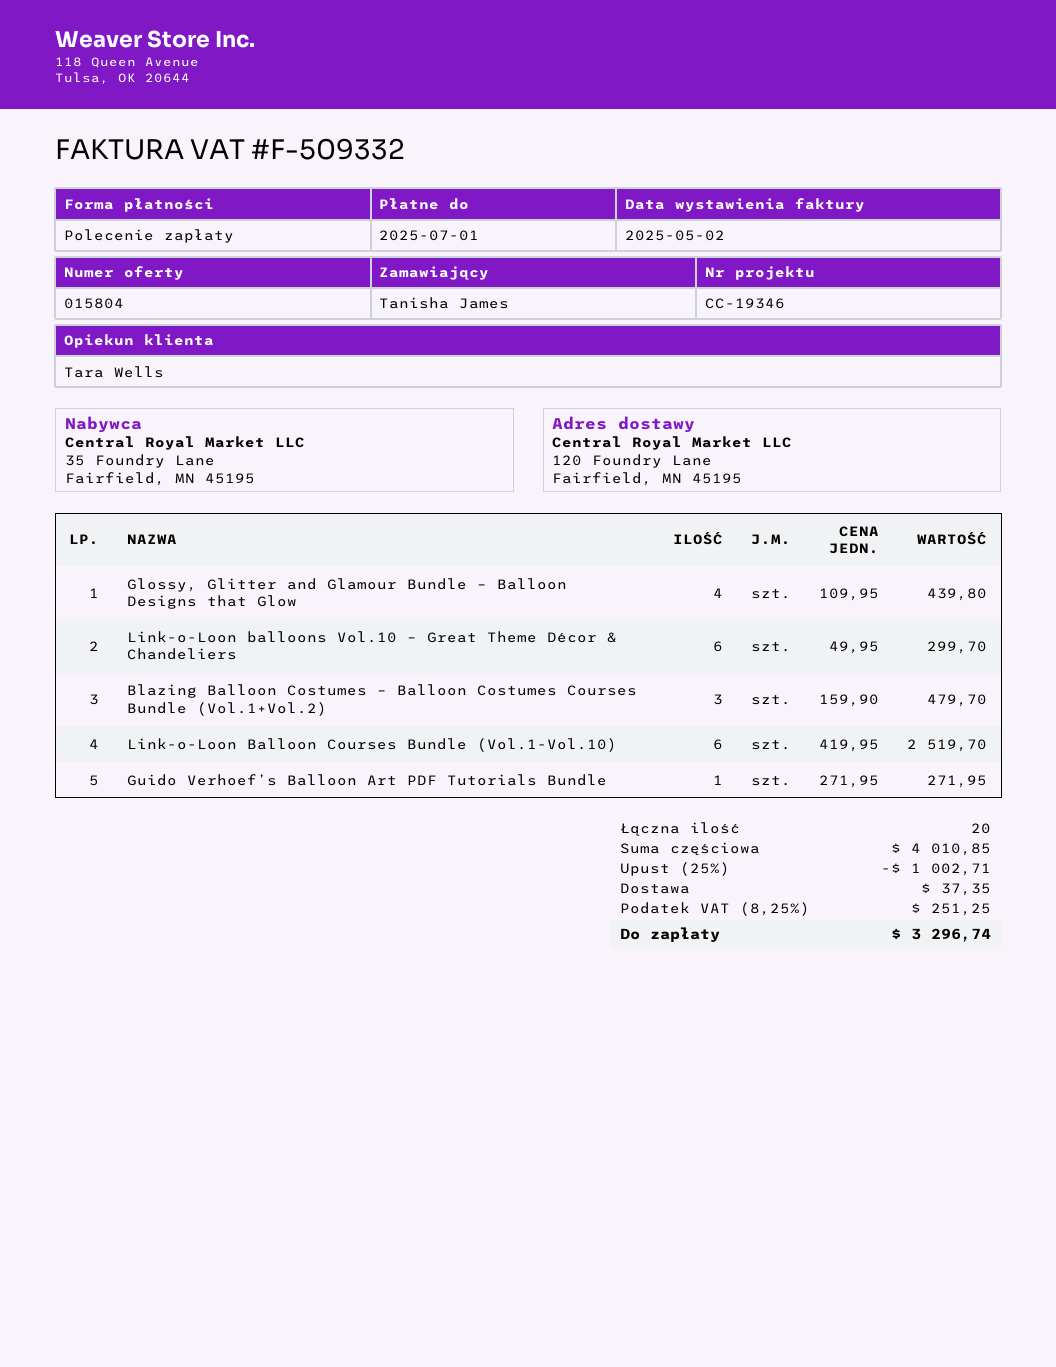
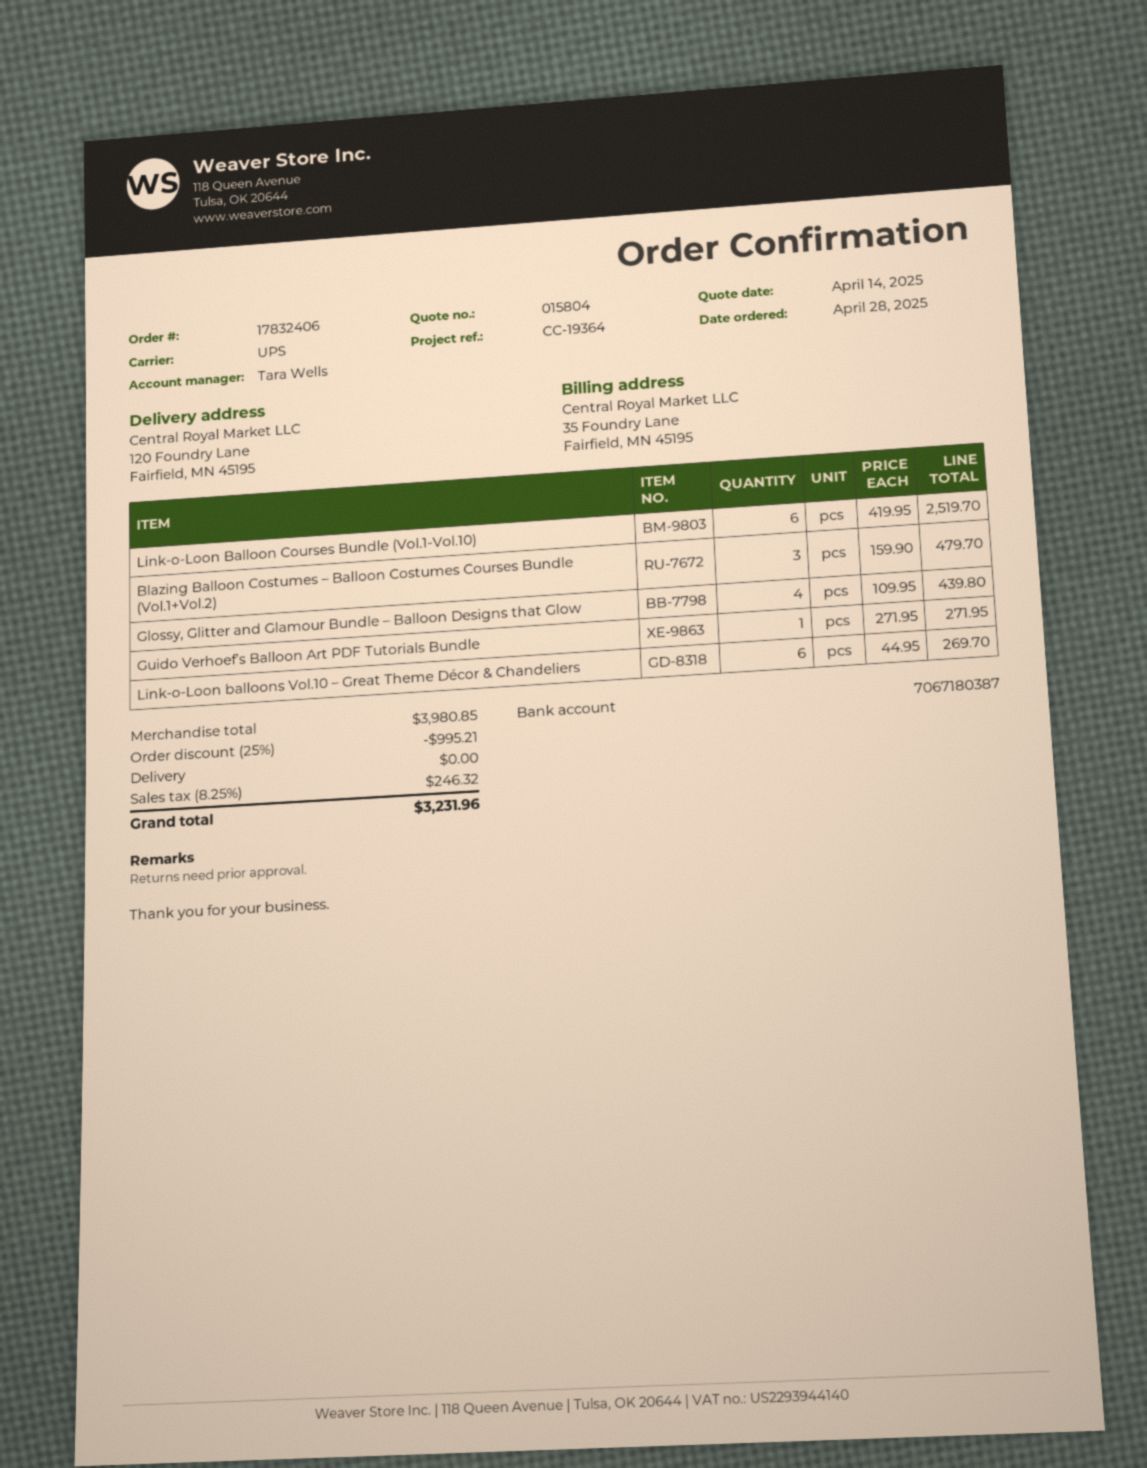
reference: CC-19346 -> CC-19364
Link-o-Loon balloons Vol.10 – Great Theme Décor & Chandeliers: 6 x 49.95 = 299.70 -> 6 x 44.95 = 269.70
subtotal: 4010.85 -> 3980.85
discount: 25% = 1002.71 -> 25% = 995.21
shipping: 37.35 -> 0.00
tax: 8.25% = 251.25 -> 8.25% = 246.32
total: 3296.74 -> 3231.96

